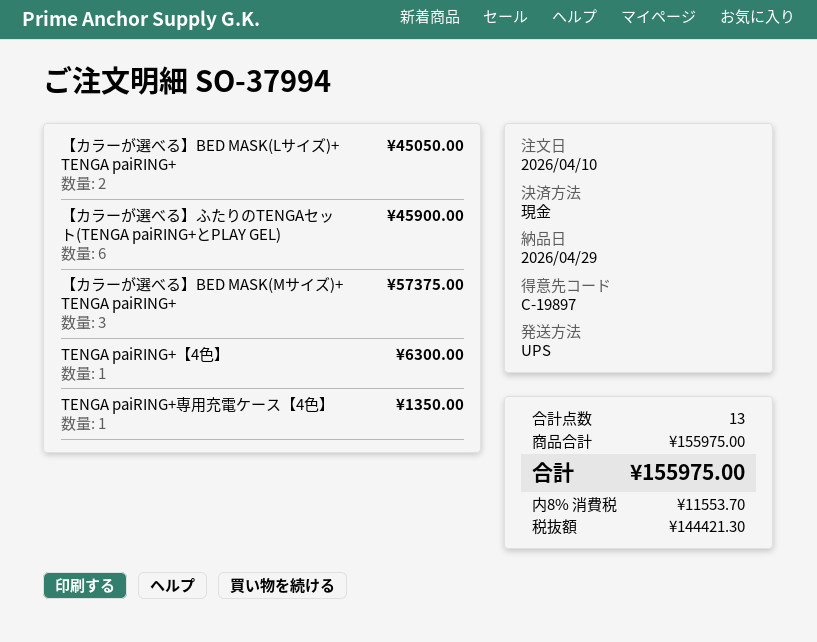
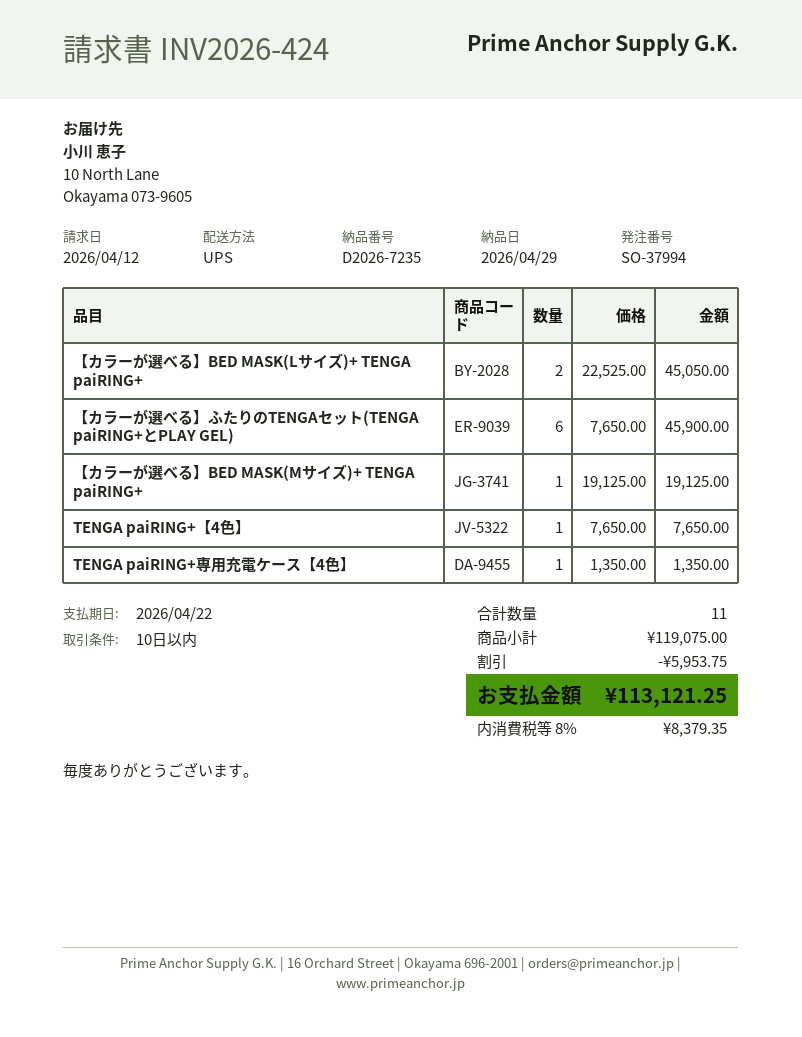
【カラーが選べる】BED MASK(Mサイズ)+ TENGA paiRING+: 3 for 57375.00 -> 1 for 19125.00
TENGA paiRING+【4色】: 1 for 6300.00 -> 1 for 7650.00
total quantity: 13 -> 11
subtotal: 155975.00 -> 119075.00
discount: none -> 5953.75
tax: 8% = 11553.70 -> 8% = 8379.35
total: 155975.00 -> 113121.25

